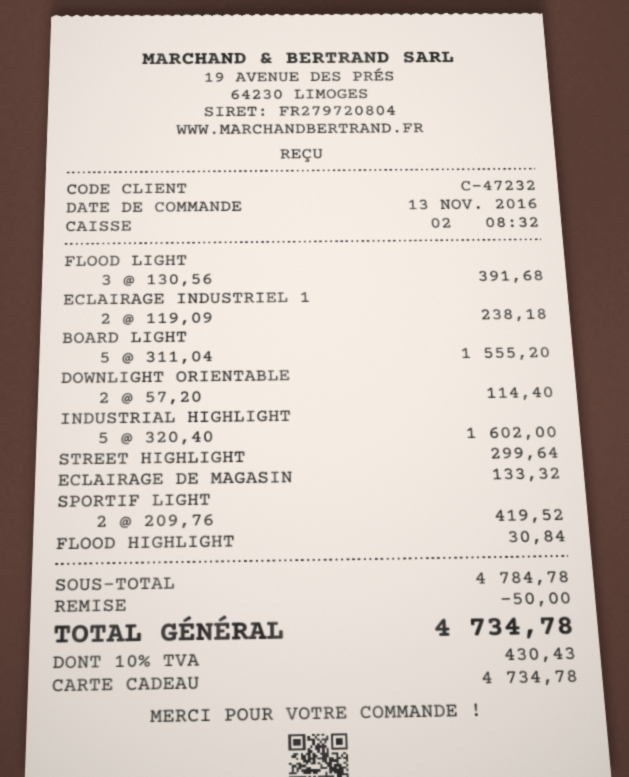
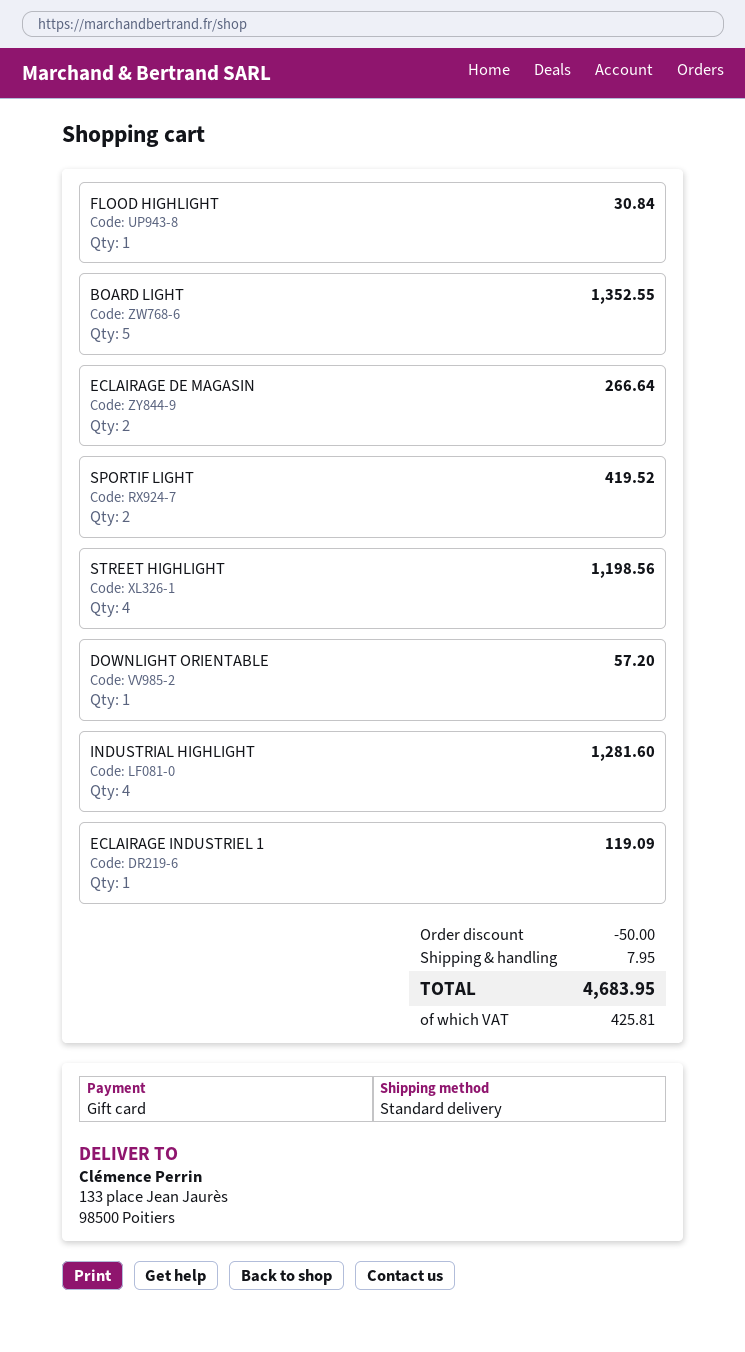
FLOOD LIGHT: 3 for 391.68 -> none
ECLAIRAGE INDUSTRIEL 1: 2 for 238.18 -> 1 for 119.09
BOARD LIGHT: 5 for 1555.20 -> 5 for 1352.55
DOWNLIGHT ORIENTABLE: 2 for 114.40 -> 1 for 57.20
INDUSTRIAL HIGHLIGHT: 5 for 1602.00 -> 4 for 1281.60
STREET HIGHLIGHT: 1 for 299.64 -> 4 for 1198.56
ECLAIRAGE DE MAGASIN: 1 for 133.32 -> 2 for 266.64
shipping: none -> 7.95
tax: 430.43 -> 425.81
total: 4734.78 -> 4683.95

